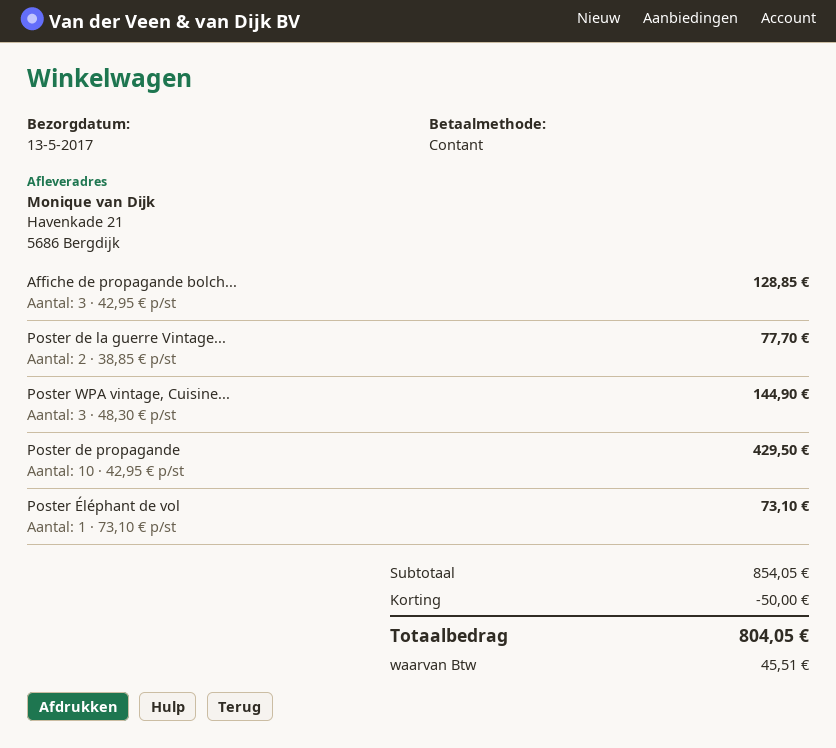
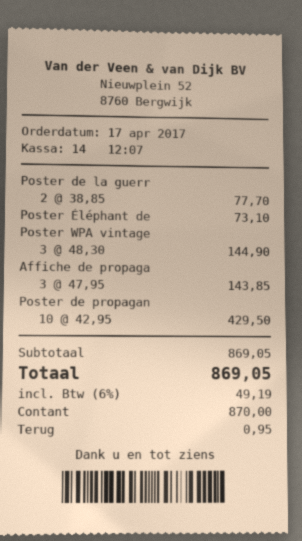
Affiche de propagande bolch...: 3 x 42.95 = 128.85 -> 3 x 47.95 = 143.85
subtotal: 854.05 -> 869.05
discount: 50.00 -> none
tax: 45.51 -> 49.19
total: 804.05 -> 869.05

